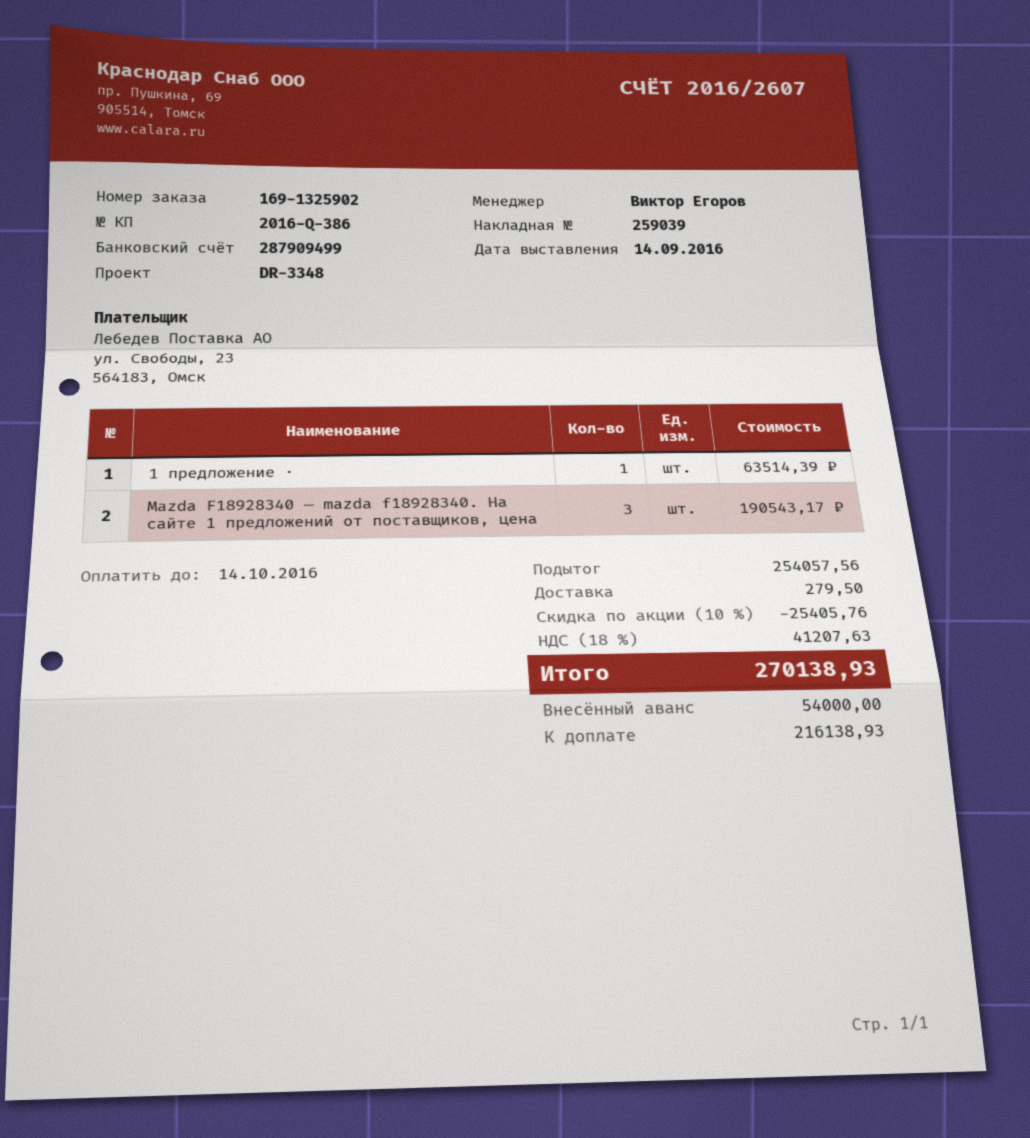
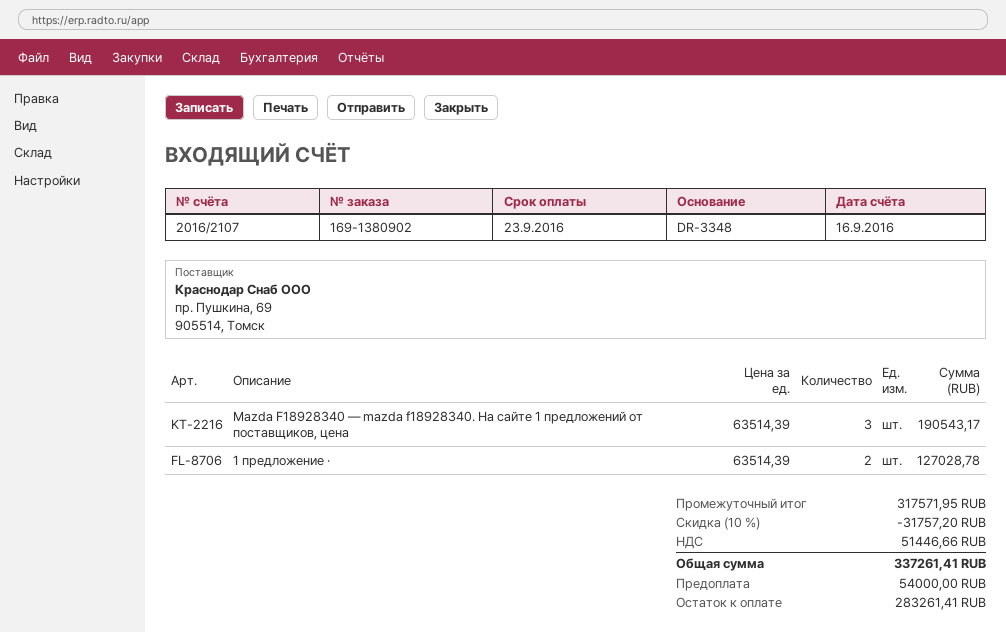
order number: 169-1325902 -> 169-1380902
invoice number: 2016/2607 -> 2016/2107
invoice date: 2016-09-14 -> 2016-09-16
due date: 2016-10-14 -> 2016-09-23
1 предложение ·: 1 for 63514.39 -> 2 for 127028.78
subtotal: 254057.56 -> 317571.95
discount: 10% = 25405.76 -> 10% = 31757.20
shipping: 279.50 -> none
tax: 41207.63 -> 51446.66
total: 270138.93 -> 337261.41
balance: 216138.93 -> 283261.41

